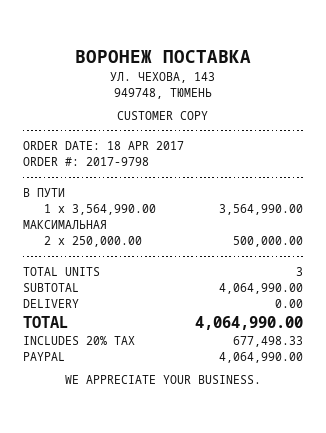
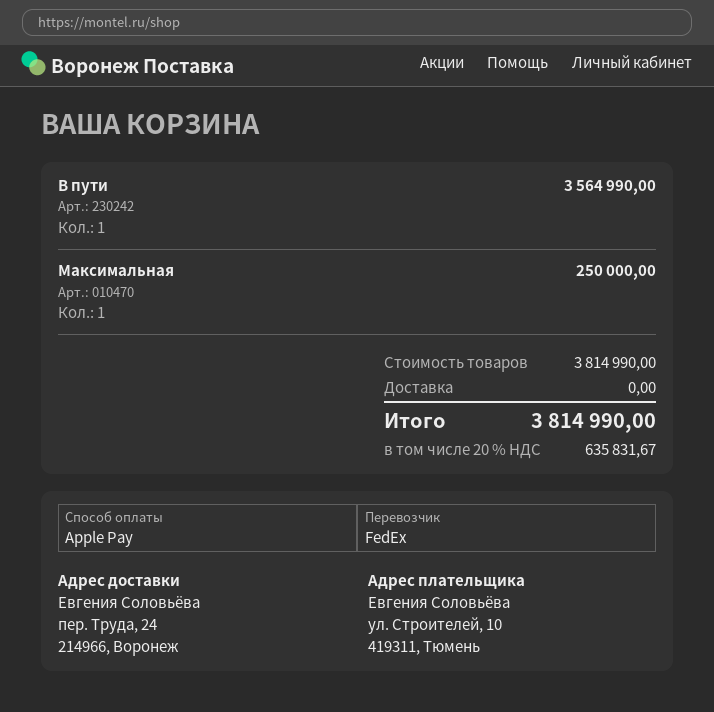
payment method: PayPal -> Apple Pay
МАКСИМАЛЬНАЯ: 2 for 500000.00 -> 1 for 250000.00
subtotal: 4064990.00 -> 3814990.00
tax: 20% = 677498.33 -> 20% = 635831.67
total: 4064990.00 -> 3814990.00

